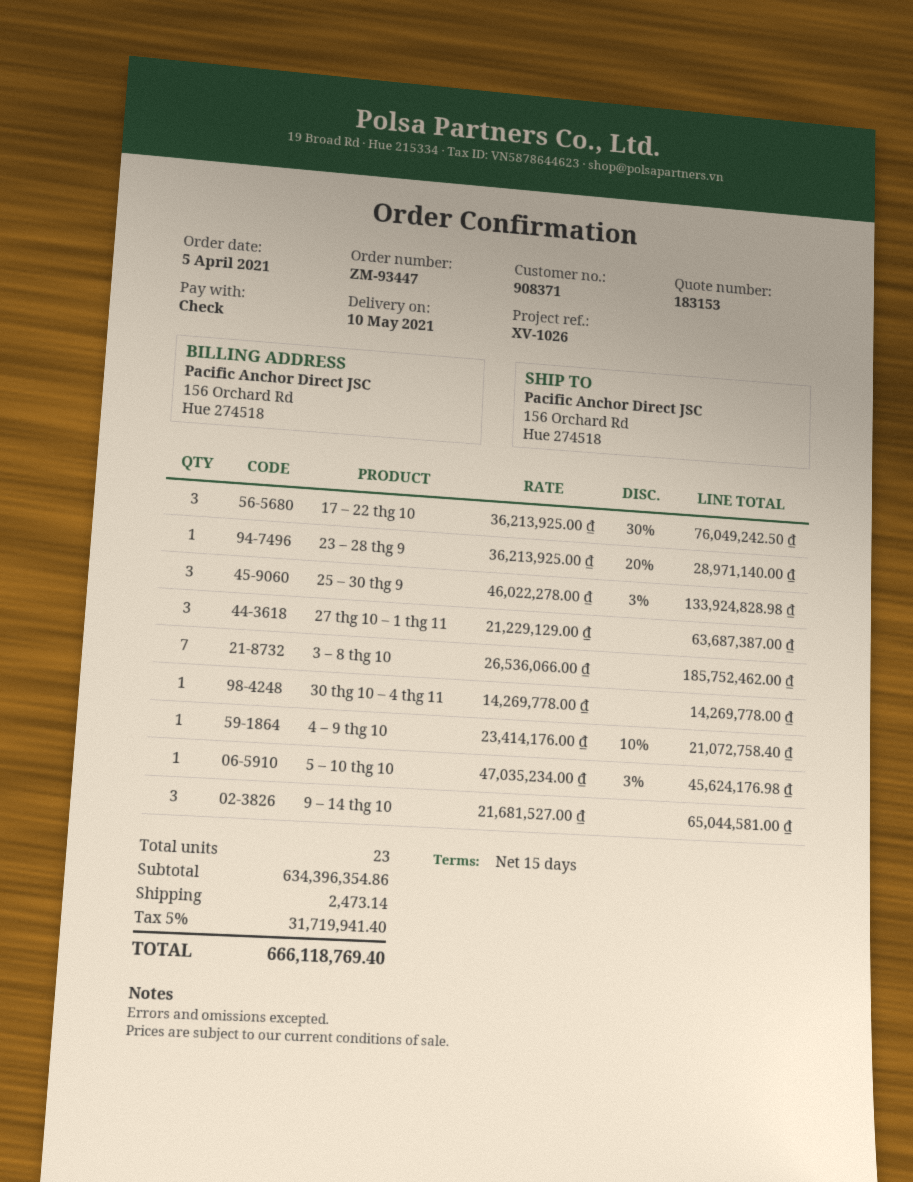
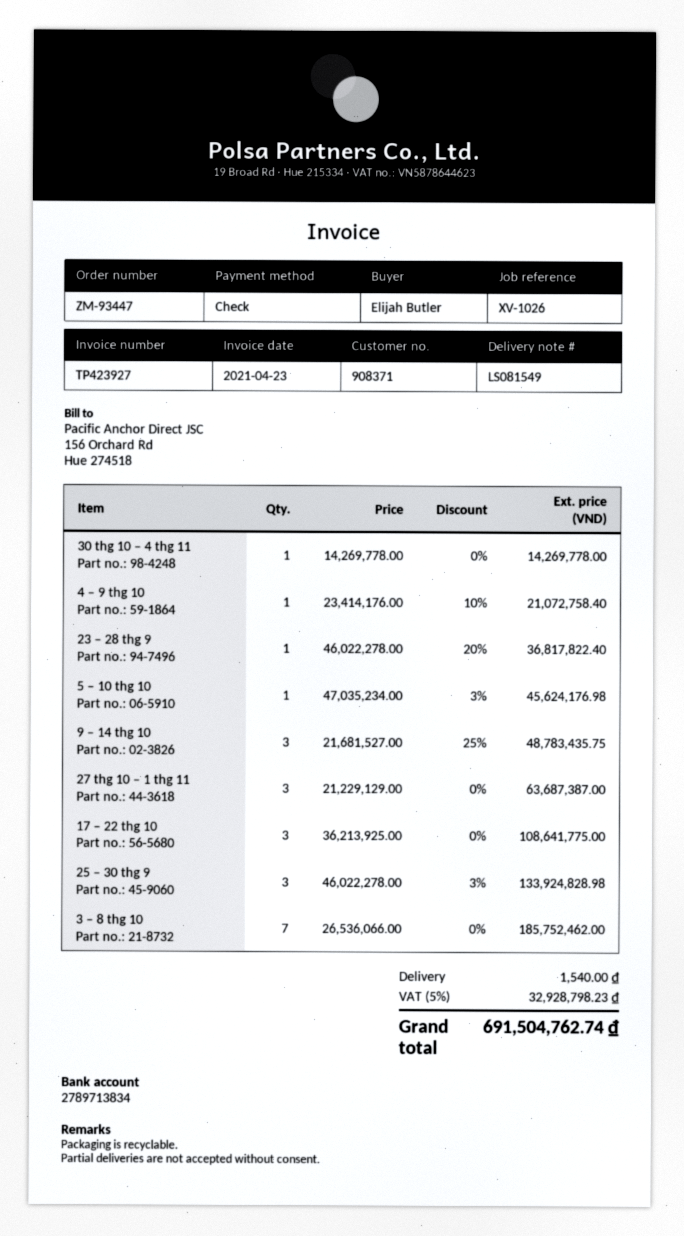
17 – 22 thg 10: 3 x 36213925.00 - 30% = 76049242.50 -> 3 x 36213925.00 = 108641775.00
23 – 28 thg 9: 1 x 36213925.00 - 20% = 28971140.00 -> 1 x 46022278.00 - 20% = 36817822.40
9 – 14 thg 10: 3 x 21681527.00 = 65044581.00 -> 3 x 21681527.00 - 25% = 48783435.75
shipping: 2473.14 -> 1540.00
tax: 5% = 31719941.40 -> 5% = 32928798.23
total: 666118769.40 -> 691504762.74

